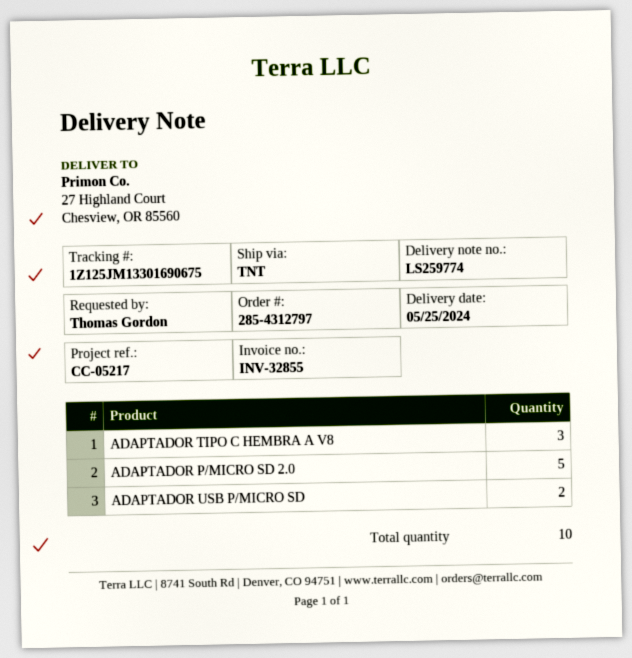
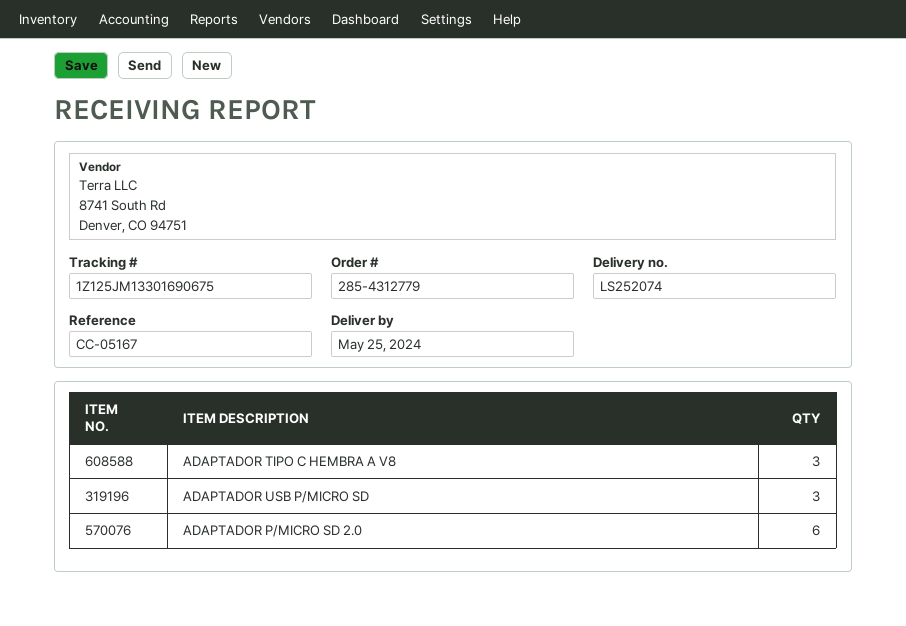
order number: 285-4312797 -> 285-4312779
delivery note number: LS259774 -> LS252074
reference: CC-05217 -> CC-05167
ADAPTADOR P/MICRO SD 2.0: 5 -> 6
ADAPTADOR USB P/MICRO SD: 2 -> 3

